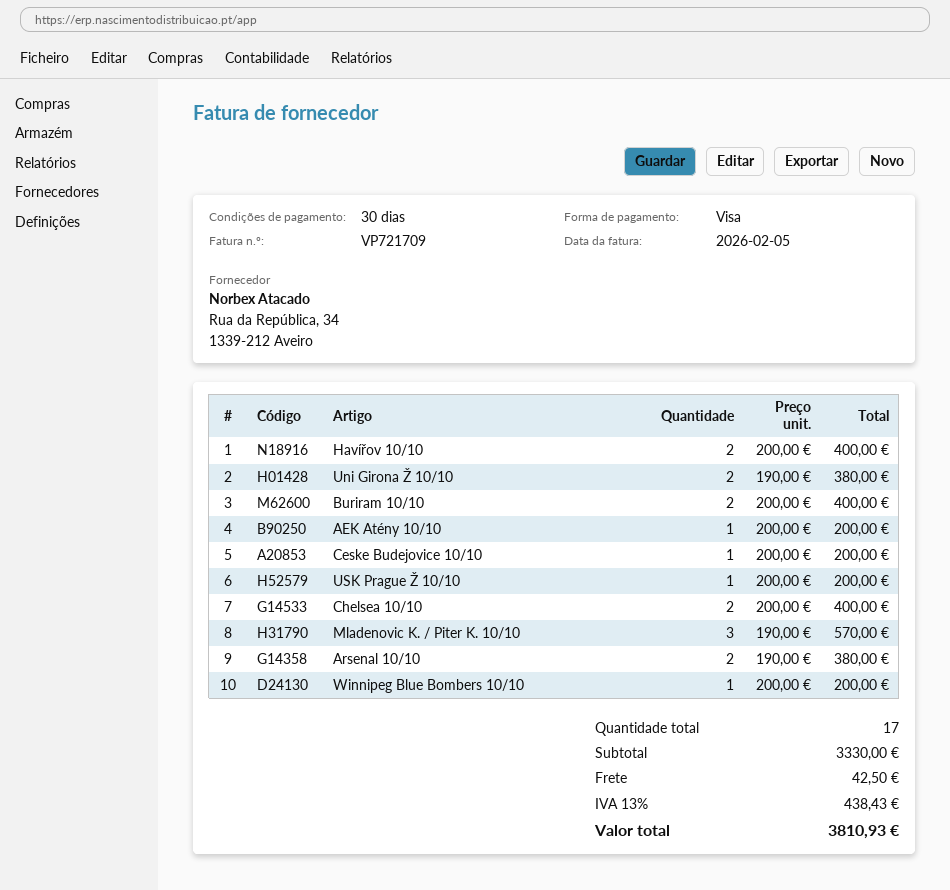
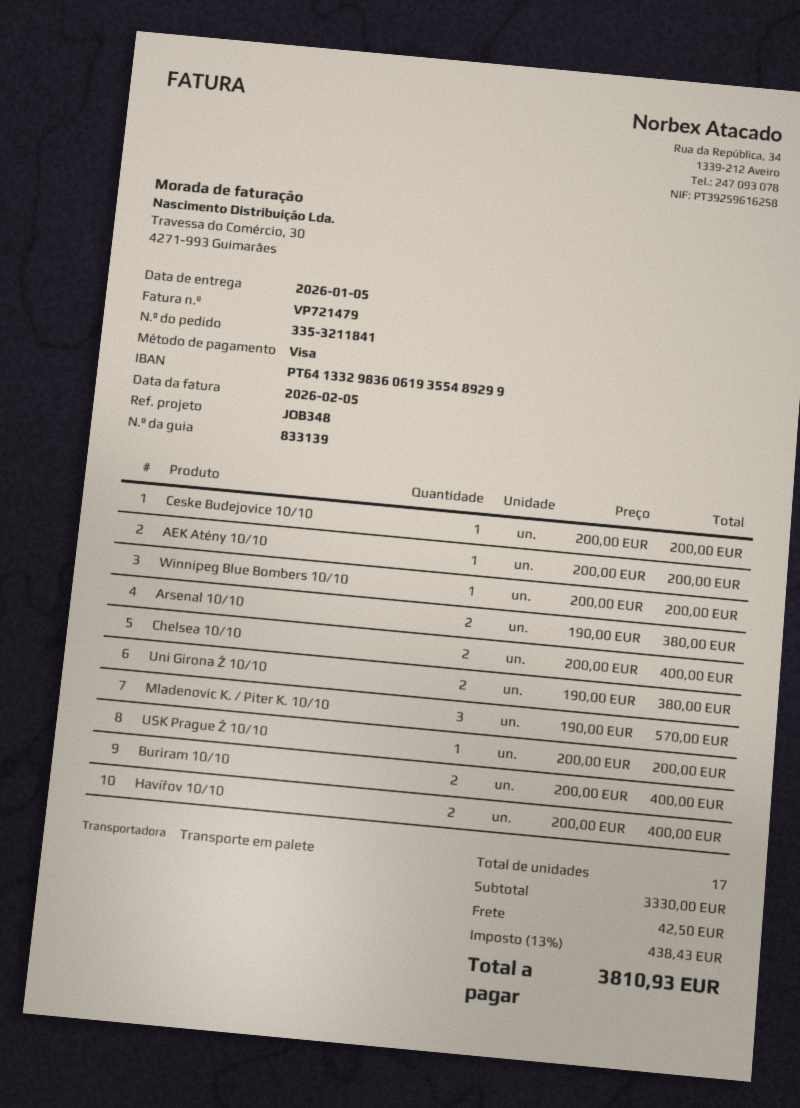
invoice number: VP721709 -> VP721479

